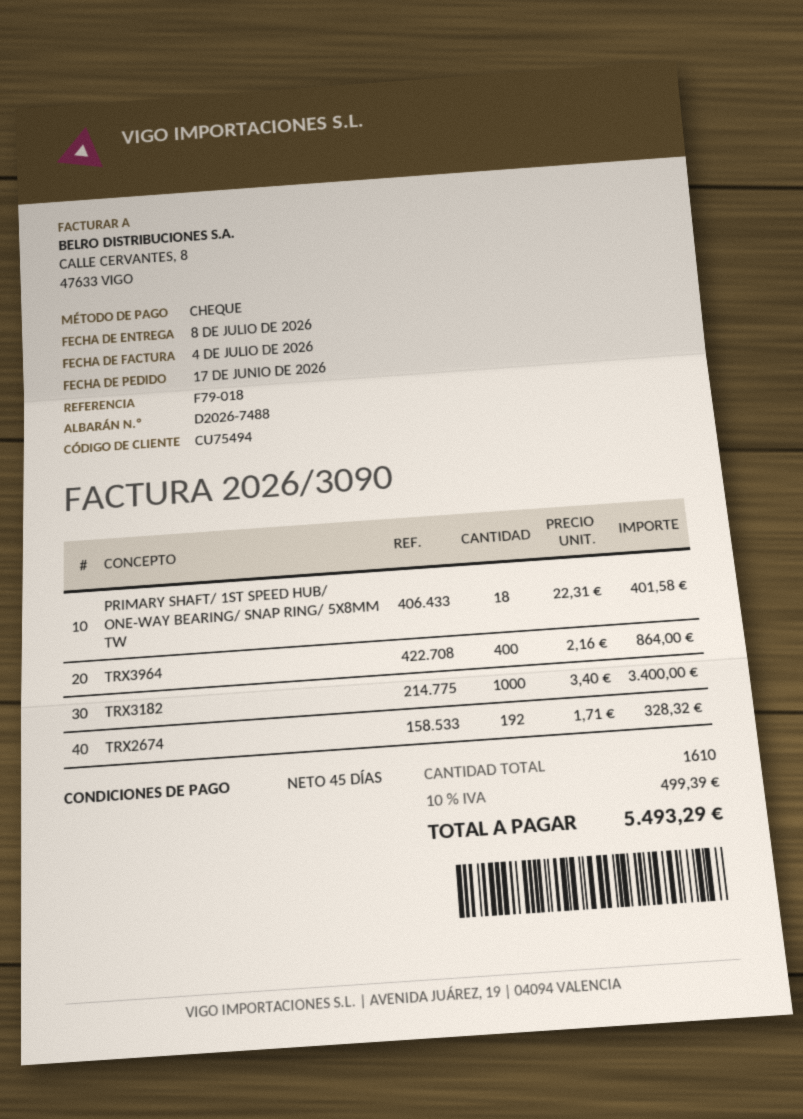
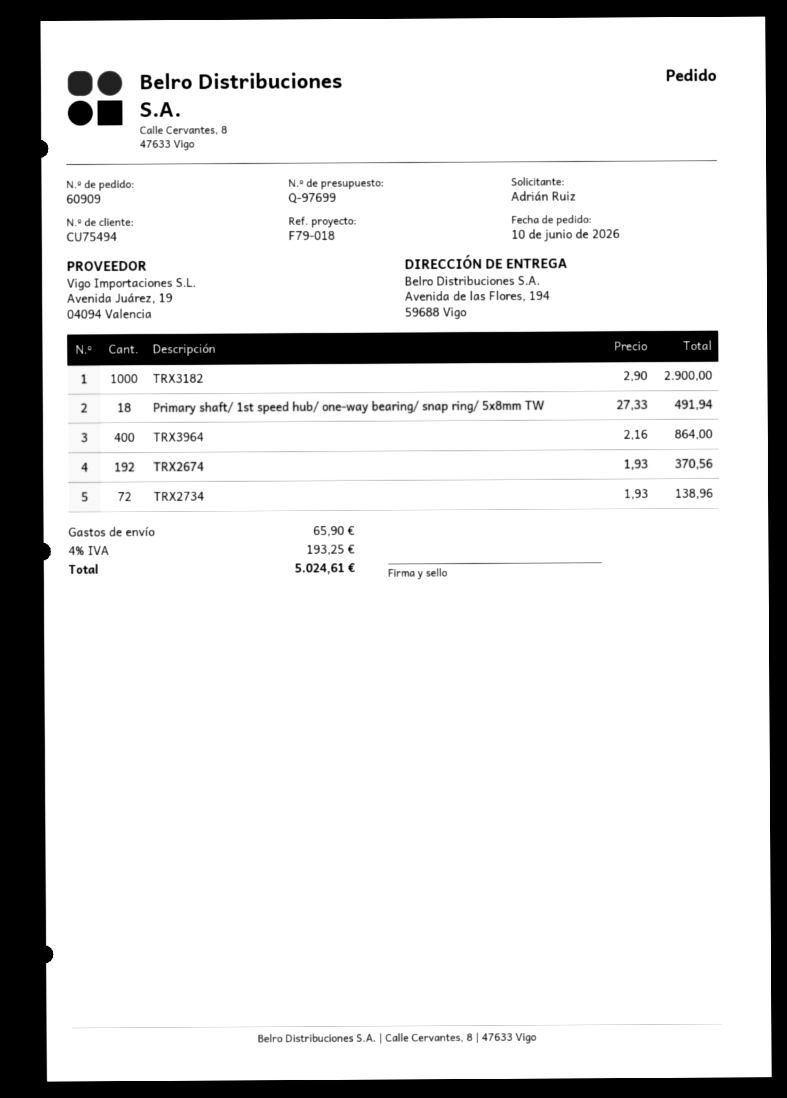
order date: 2026-06-17 -> 2026-06-10
PRIMARY SHAFT/ 1ST SPEED HUB/ ONE-WAY BEARING/ SNAP RING/ 5X8MM TW: 18 x 22.31 = 401.58 -> 18 x 27.33 = 491.94
TRX3182: 1000 x 3.40 = 3400.00 -> 1000 x 2.90 = 2900.00
TRX2674: 192 x 1.71 = 328.32 -> 192 x 1.93 = 370.56
TRX2734: none -> 72 x 1.93 = 138.96
shipping: none -> 65.90
tax: 10% = 499.39 -> 4% = 193.25
total: 5493.29 -> 5024.61

